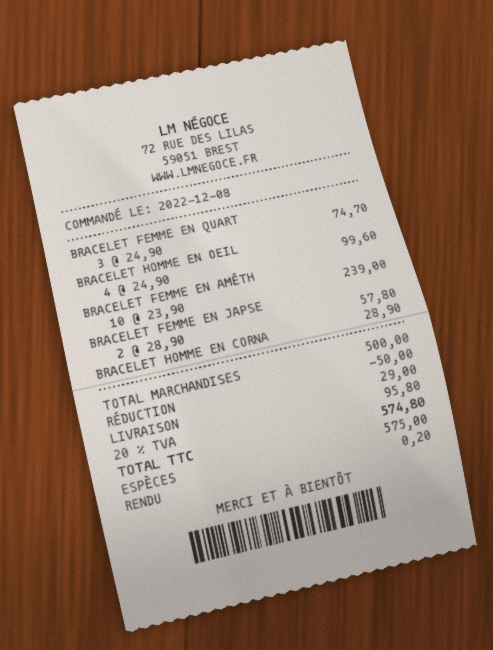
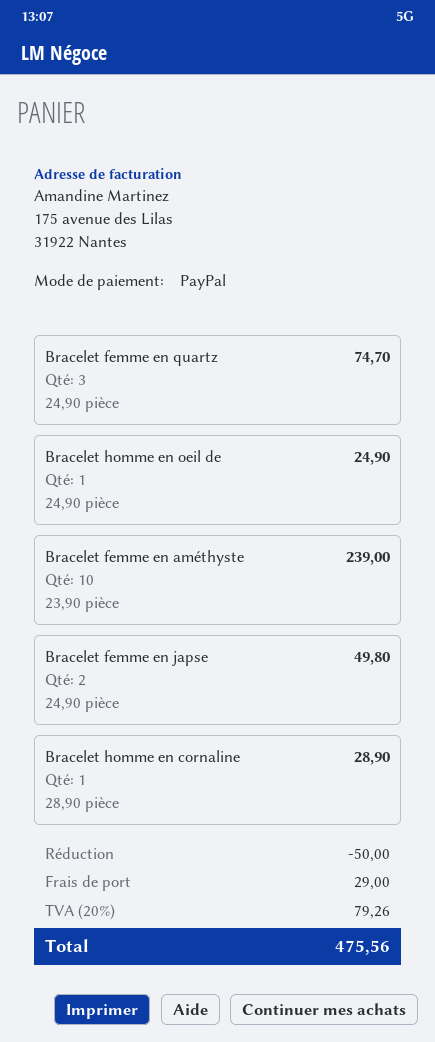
payment method: cash -> PayPal
BRACELET HOMME EN OEIL: 4 x 24.90 = 99.60 -> 1 x 24.90 = 24.90
BRACELET FEMME EN JAPSE: 2 x 28.90 = 57.80 -> 2 x 24.90 = 49.80
tax: 20% = 95.80 -> 20% = 79.26
total: 574.80 -> 475.56

